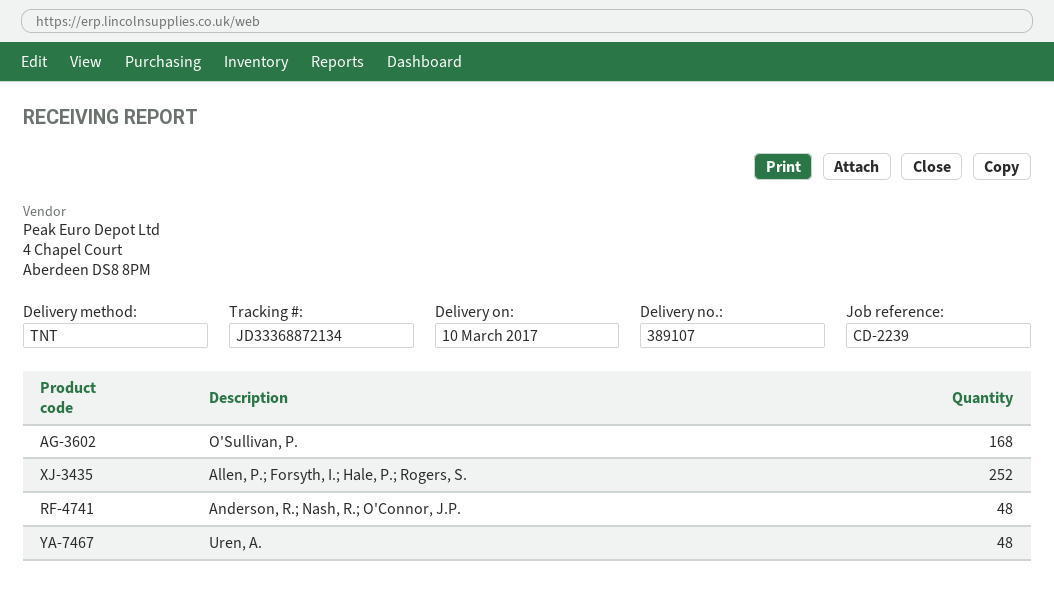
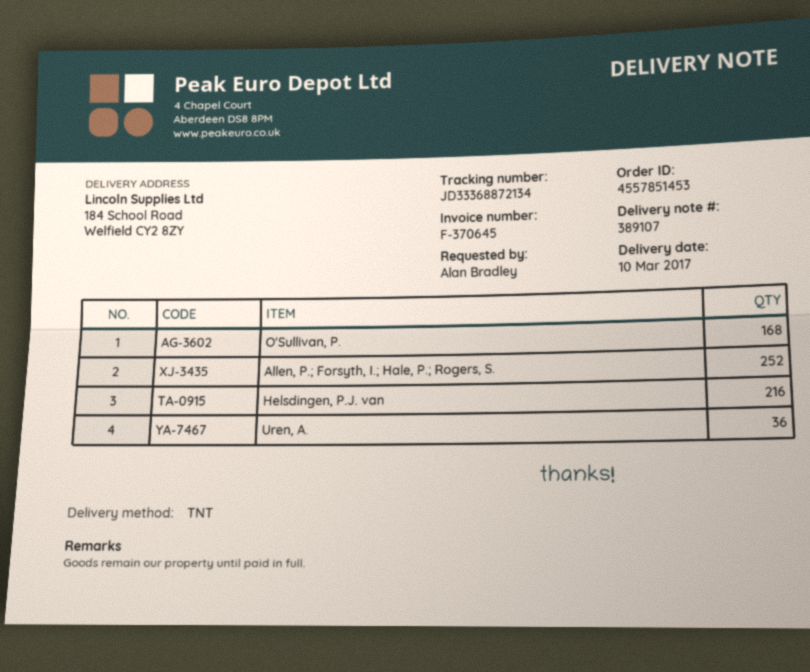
Anderson, R.; Nash, R.; O'Connor, J.P.: 48 -> none
Uren, A.: 48 -> 36
Helsdingen, P.J. van: none -> 216

